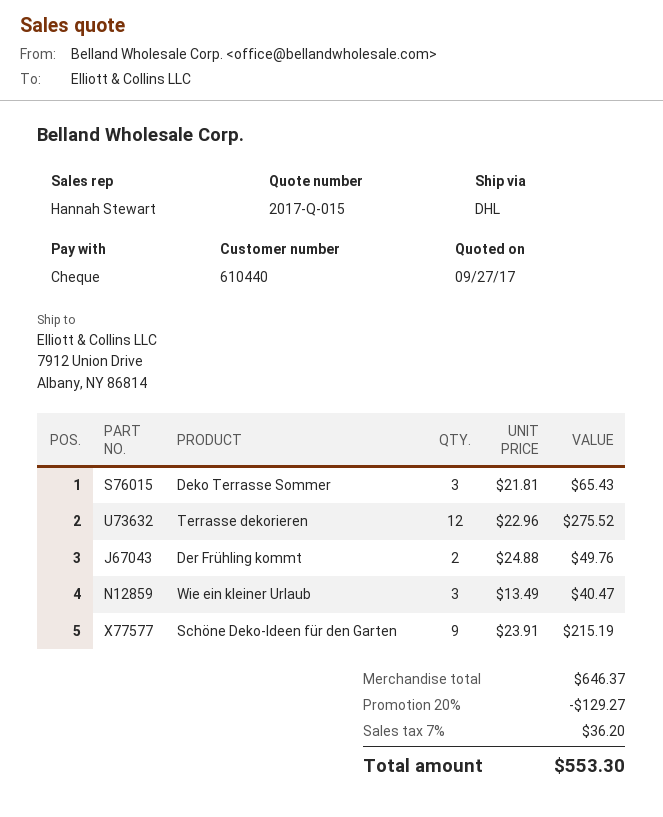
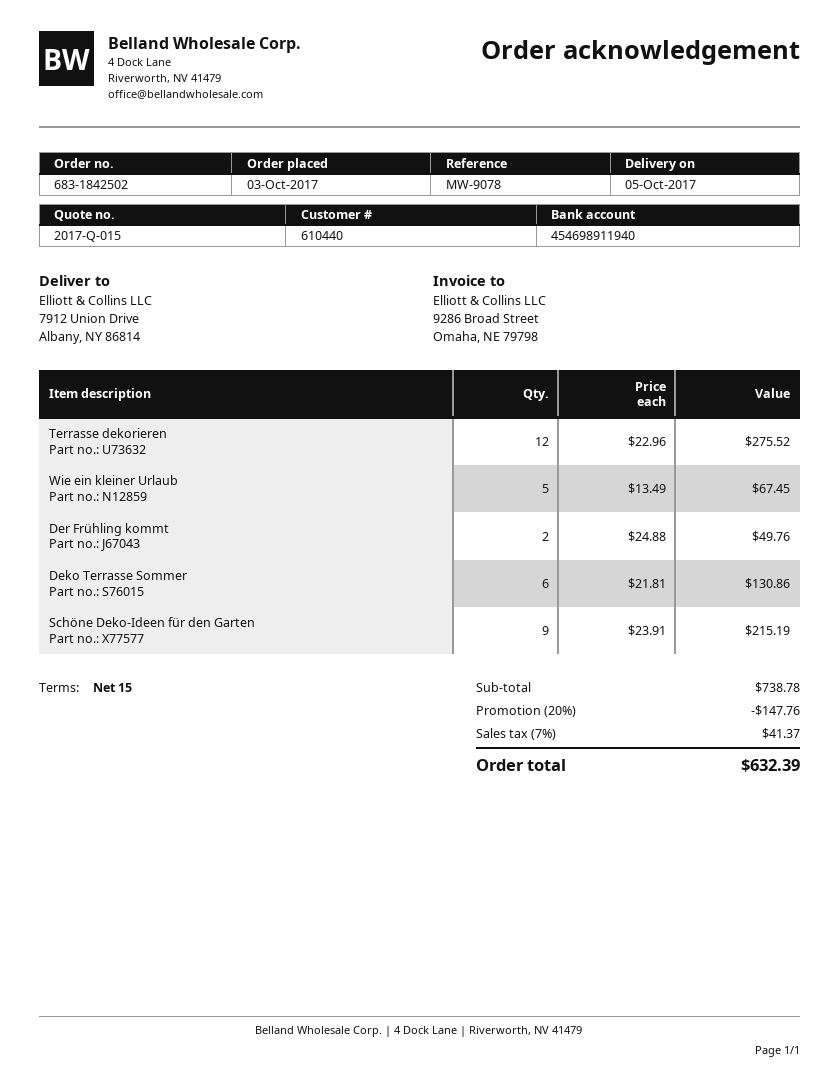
Deko Terrasse Sommer: 3 x 21.81 = 65.43 -> 6 x 21.81 = 130.86
Wie ein kleiner Urlaub: 3 x 13.49 = 40.47 -> 5 x 13.49 = 67.45
subtotal: 646.37 -> 738.78
discount: 20% = 129.27 -> 20% = 147.76
tax: 7% = 36.20 -> 7% = 41.37
total: 553.30 -> 632.39

